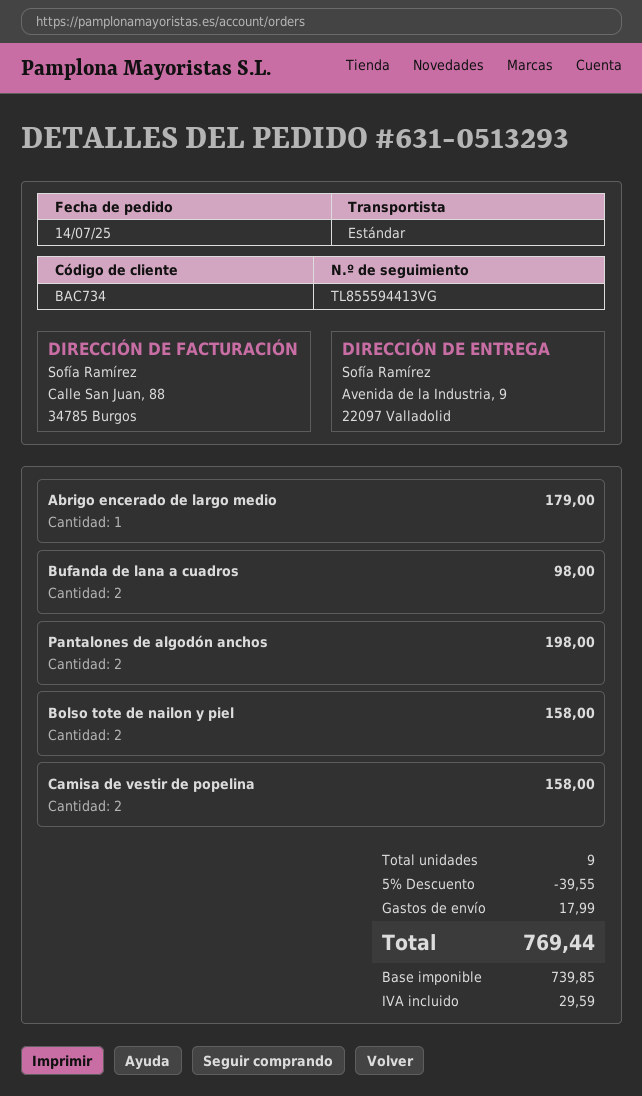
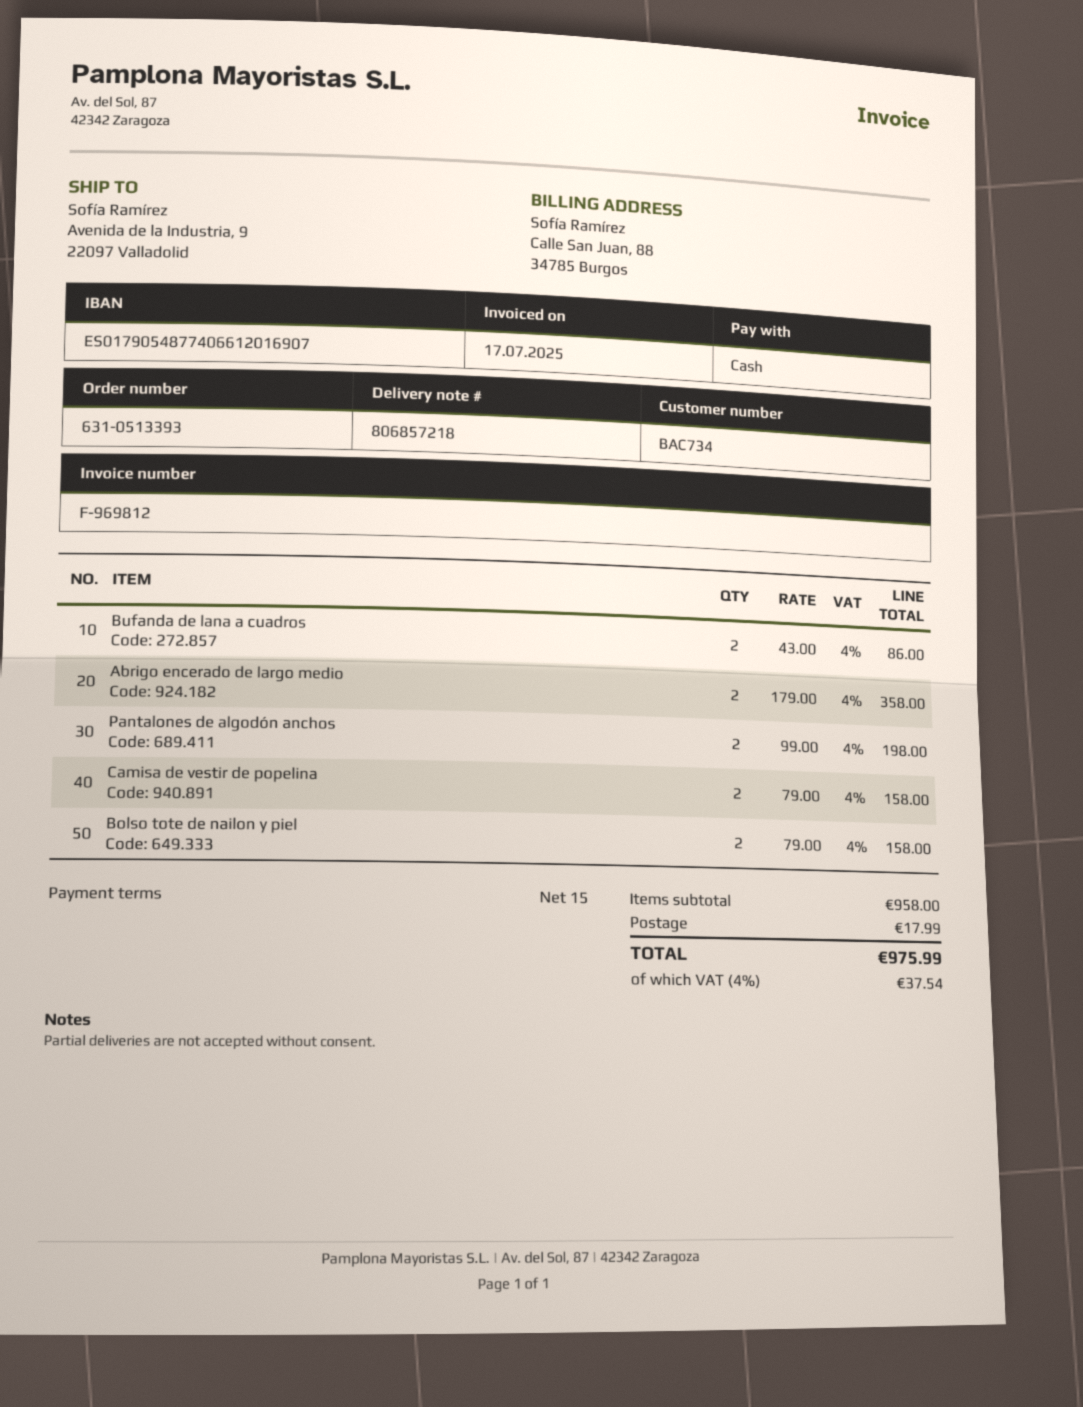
order number: 631-0513293 -> 631-0513393
Abrigo encerado de largo medio: 1 for 179.00 -> 2 for 358.00
Bufanda de lana a cuadros: 2 for 98.00 -> 2 for 86.00
discount: 5% = 39.55 -> none
tax: 29.59 -> 37.54
total: 769.44 -> 975.99

